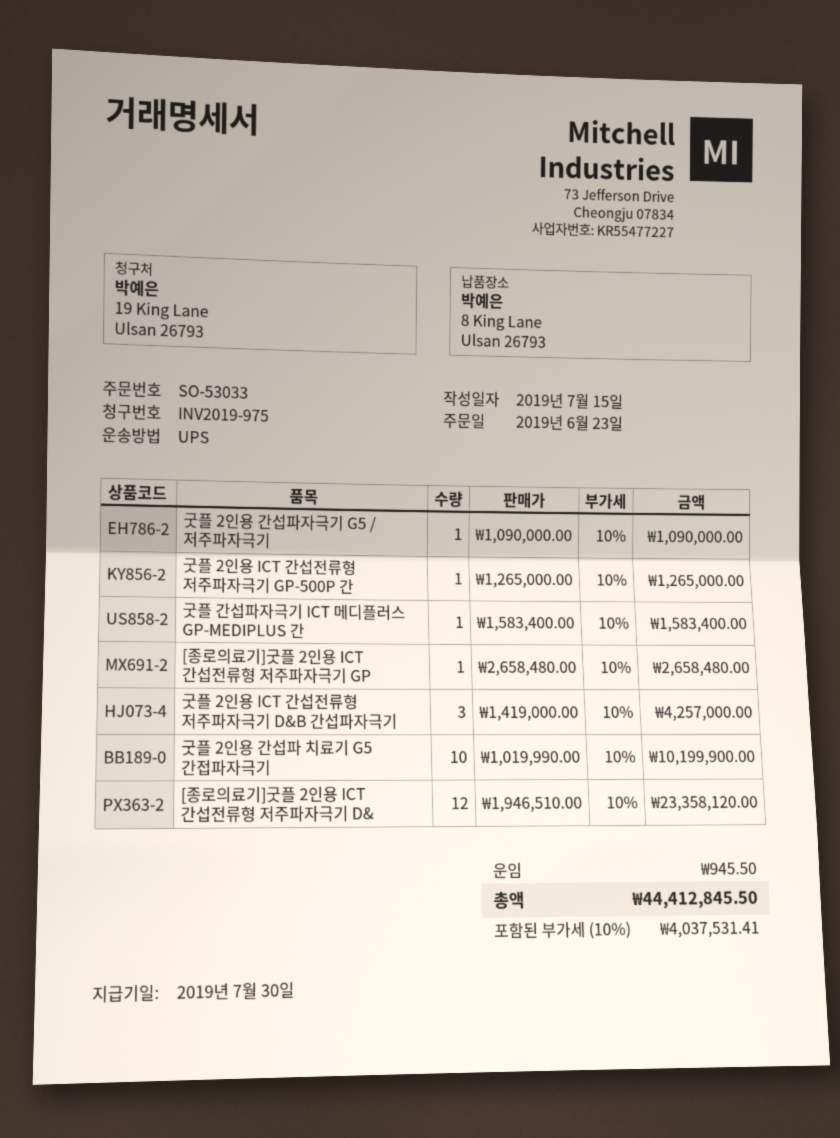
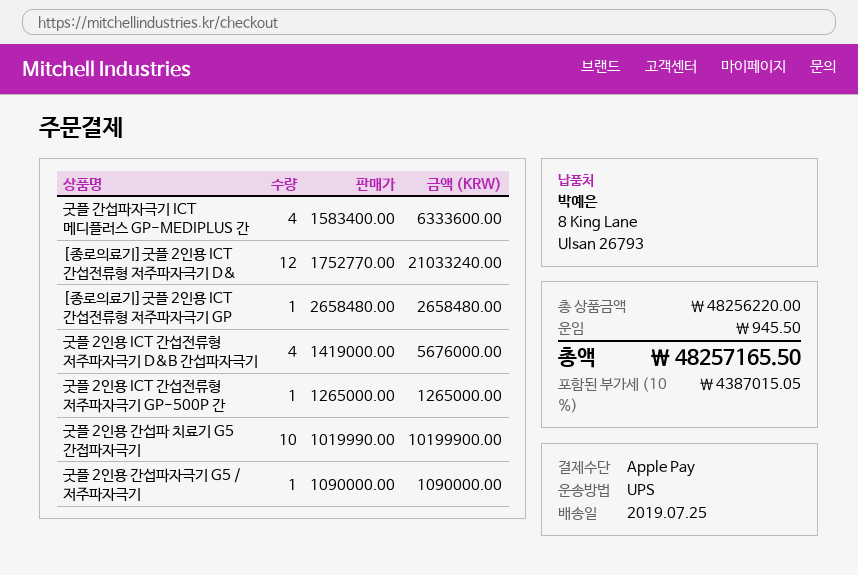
굿플 간섭파자극기 ICT 메디플러스 GP-MEDIPLUS 간: 1 x 1583400.00 = 1583400.00 -> 4 x 1583400.00 = 6333600.00
굿플 2인용 ICT 간섭전류형 저주파자극기 D&B 간섭파자극기: 3 x 1419000.00 = 4257000.00 -> 4 x 1419000.00 = 5676000.00
[종로의료기]굿플 2인용 ICT 간섭전류형 저주파자극기 D&: 12 x 1946510.00 = 23358120.00 -> 12 x 1752770.00 = 21033240.00
tax: 10% = 4037531.41 -> 10% = 4387015.05
total: 44412845.50 -> 48257165.50

